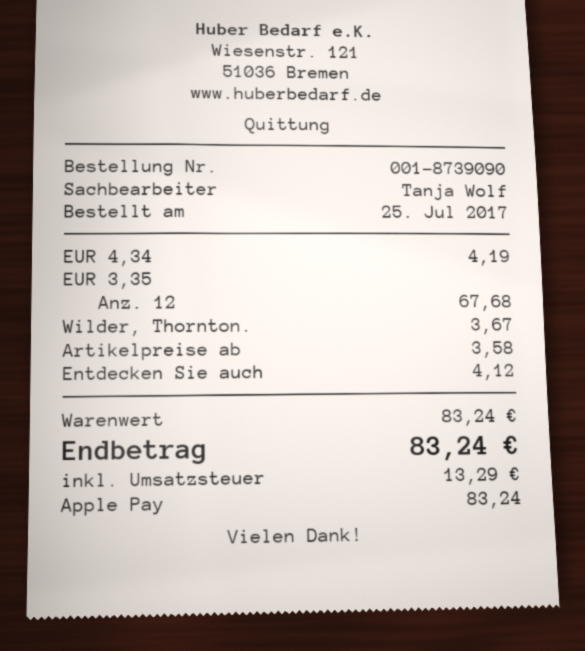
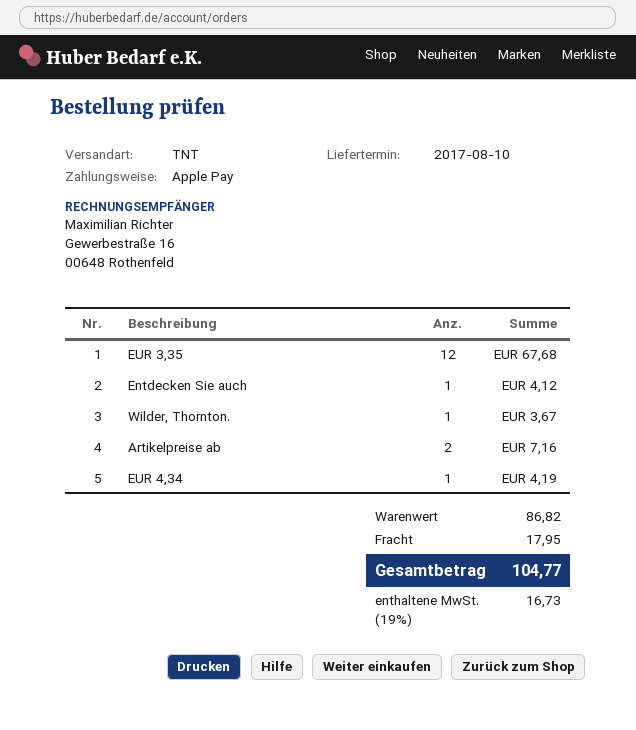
Artikelpreise ab: 1 for 3.58 -> 2 for 7.16
subtotal: 83.24 -> 86.82
shipping: none -> 17.95
tax: 13.29 -> 16.73
total: 83.24 -> 104.77

